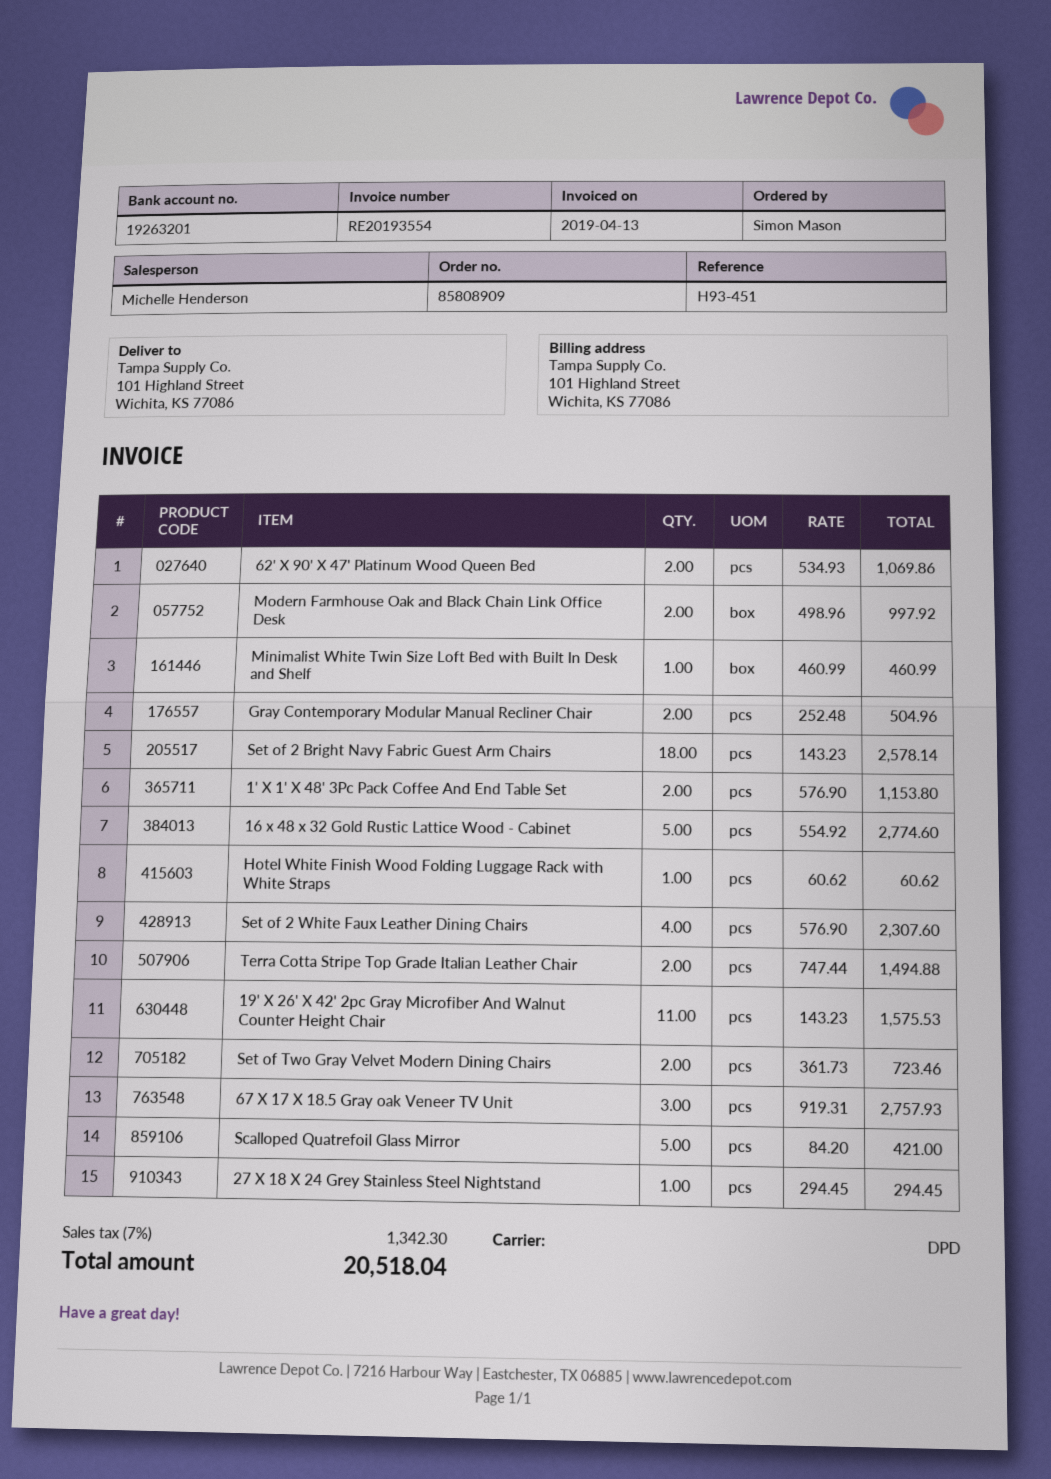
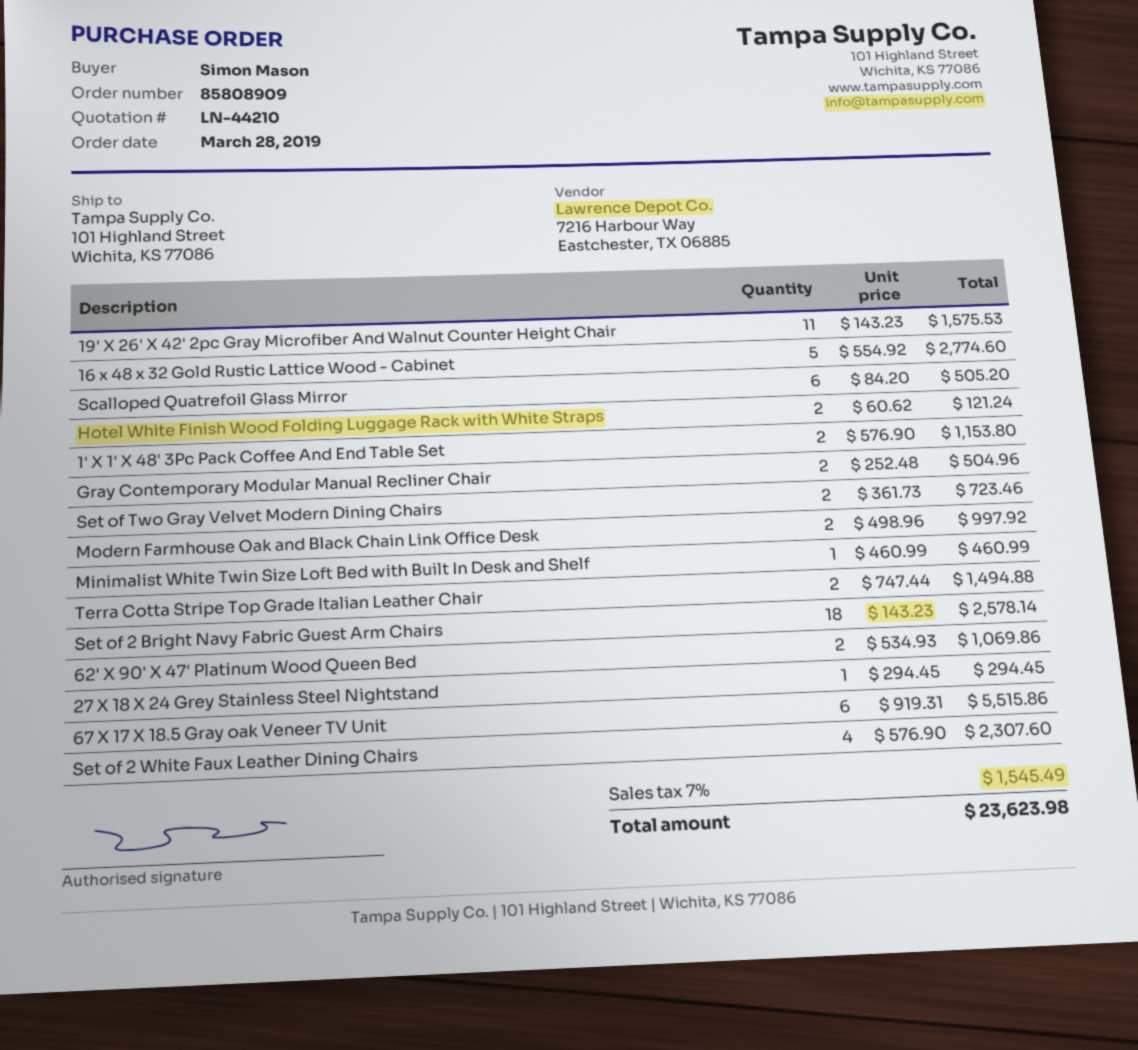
Hotel White Finish Wood Folding Luggage Rack with White Straps: 1 x 60.62 = 60.62 -> 2 x 60.62 = 121.24
67 X 17 X 18.5 Gray oak Veneer TV Unit: 3 x 919.31 = 2757.93 -> 6 x 919.31 = 5515.86
Scalloped Quatrefoil Glass Mirror: 5 x 84.20 = 421.00 -> 6 x 84.20 = 505.20
tax: 7% = 1342.30 -> 7% = 1545.49
total: 20518.04 -> 23623.98

